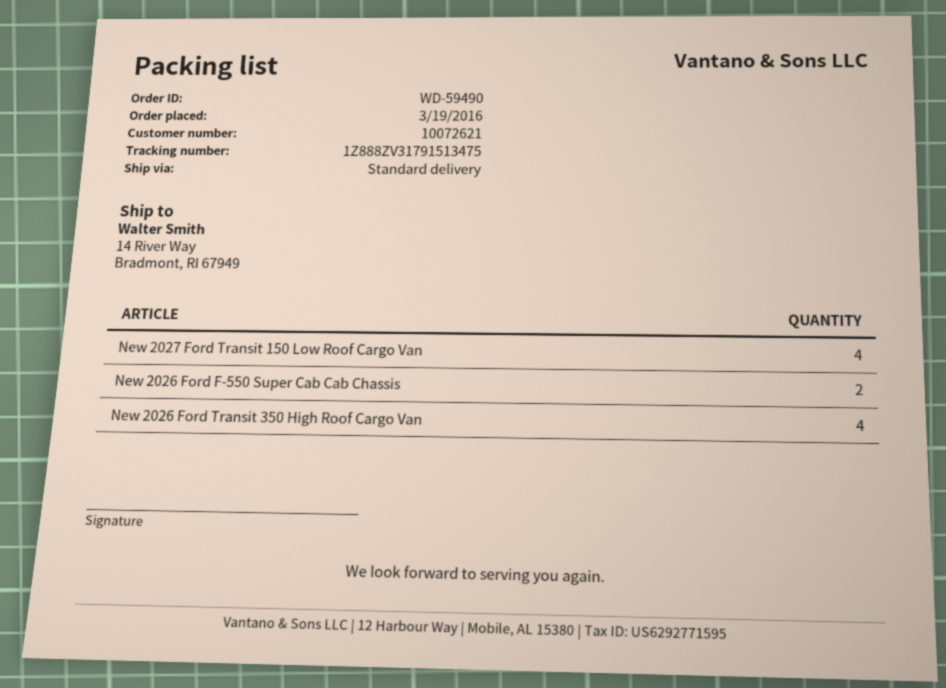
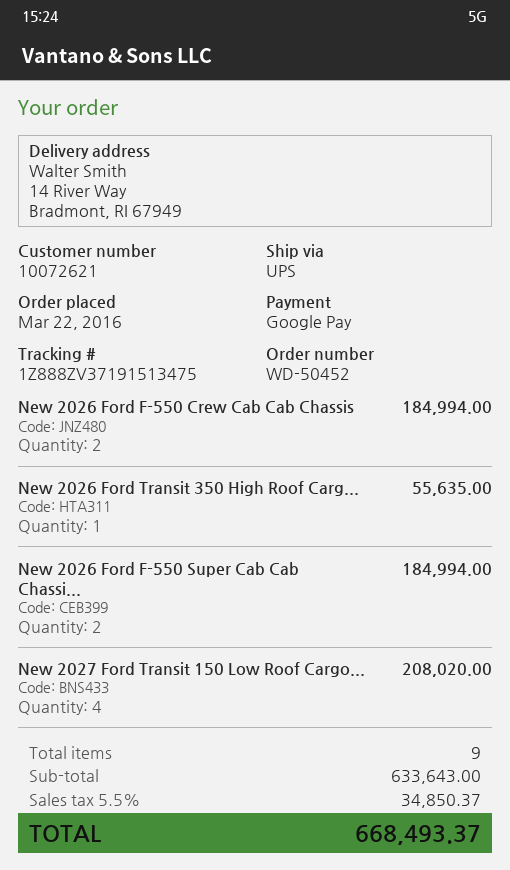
order number: WD-59490 -> WD-50452
order date: 2016-03-19 -> 2016-03-22
shipping method: standard -> UPS
tracking number: 1Z888ZV31791513475 -> 1Z888ZV37191513475
New 2026 Ford Transit 350 High Roof Cargo Van: 4 -> 1
New 2026 Ford F-550 Crew Cab Cab Chassis: none -> 2

